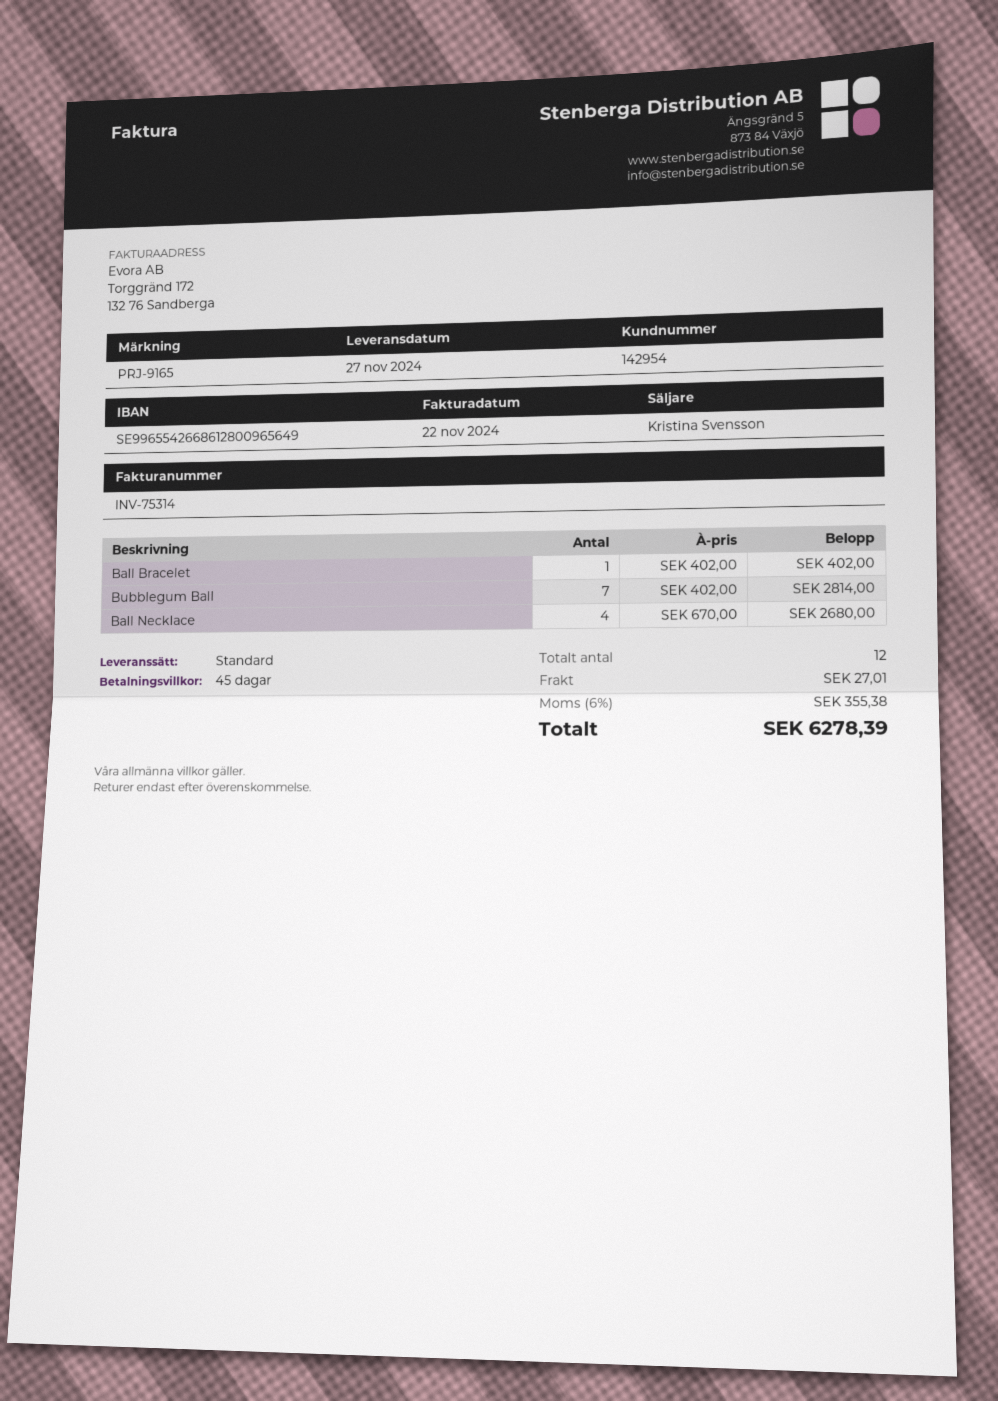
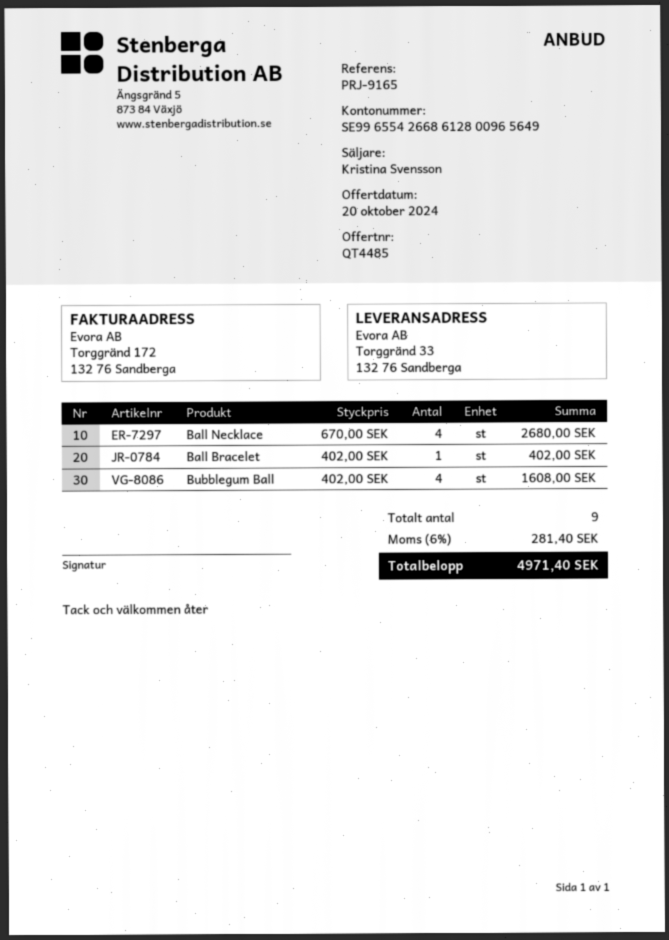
Bubblegum Ball: 7 x 402.00 = 2814.00 -> 4 x 402.00 = 1608.00
total quantity: 12 -> 9
shipping: 27.01 -> none
tax: 6% = 355.38 -> 6% = 281.40
total: 6278.39 -> 4971.40

